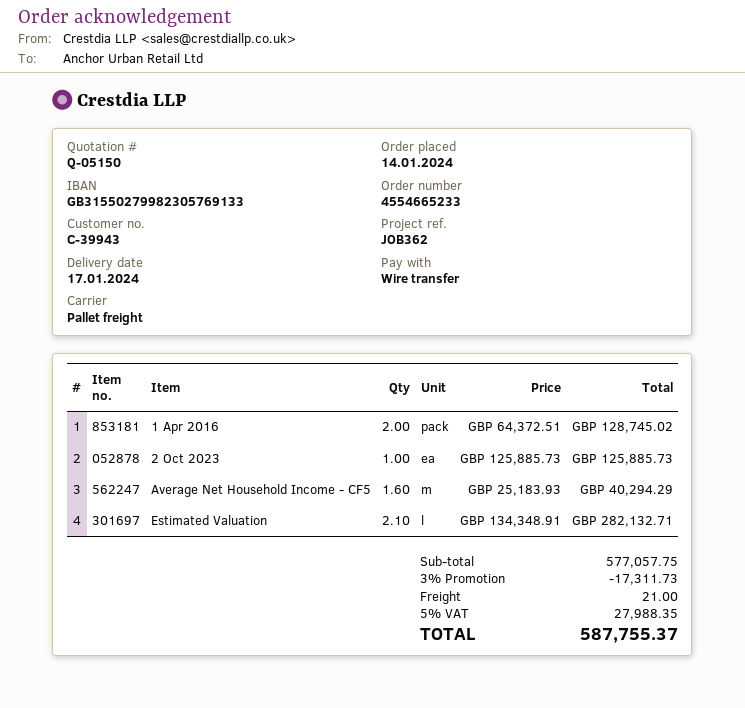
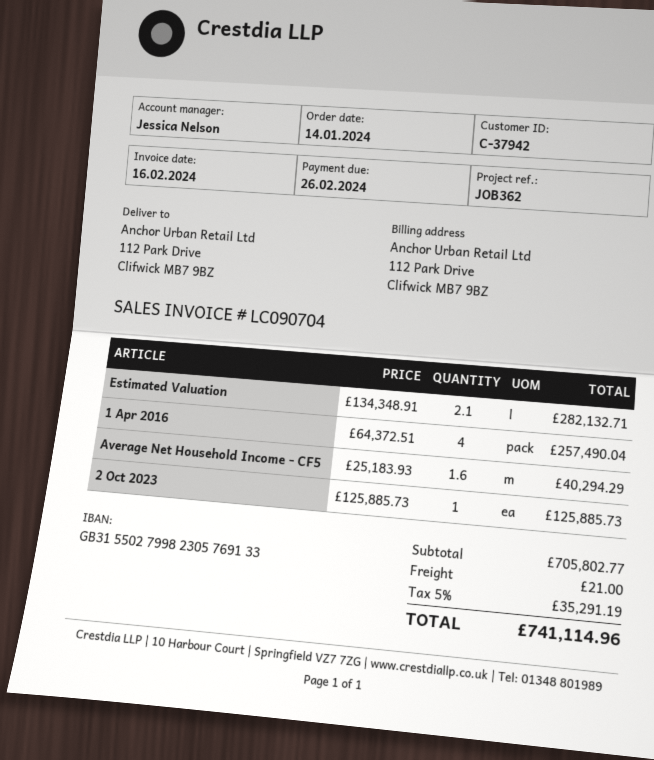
customer number: C-39943 -> C-37942
1 Apr 2016: 2 x 64372.51 = 128745.02 -> 4 x 64372.51 = 257490.04
subtotal: 577057.75 -> 705802.77
discount: 3% = 17311.73 -> none
tax: 5% = 27988.35 -> 5% = 35291.19
total: 587755.37 -> 741114.96

